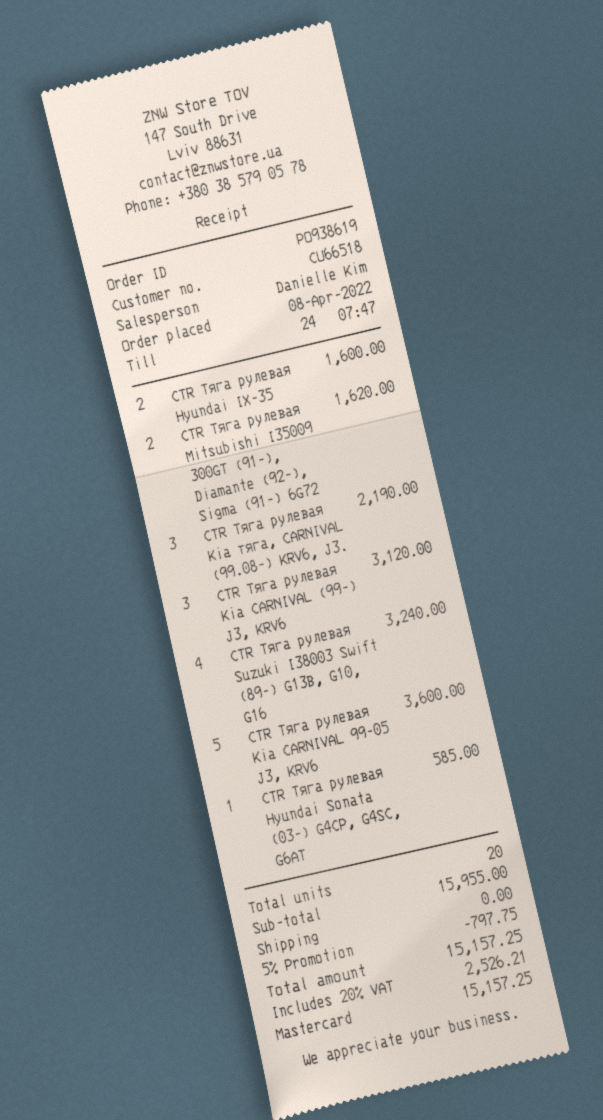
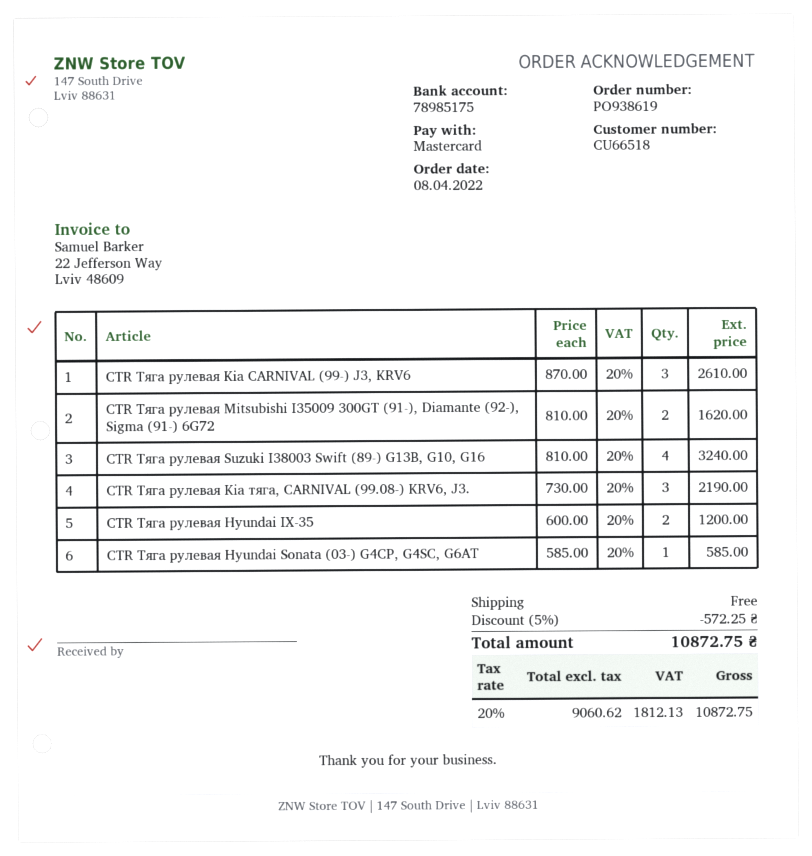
CTR Тяга рулевая Hyundai IX-35: 2 for 1600.00 -> 2 for 1200.00
CTR Тяга рулевая Kia CARNIVAL (99-) J3, KRV6: 3 for 3120.00 -> 3 for 2610.00
CTR Тяга рулевая Kia CARNIVAL 99-05 J3, KRV6: 5 for 3600.00 -> none
discount: 5% = 797.75 -> 5% = 572.25
tax: 20% = 2526.21 -> 20% = 1812.13
total: 15157.25 -> 10872.75

